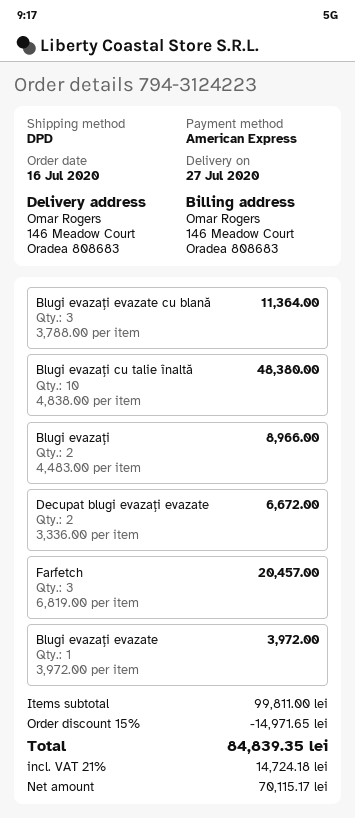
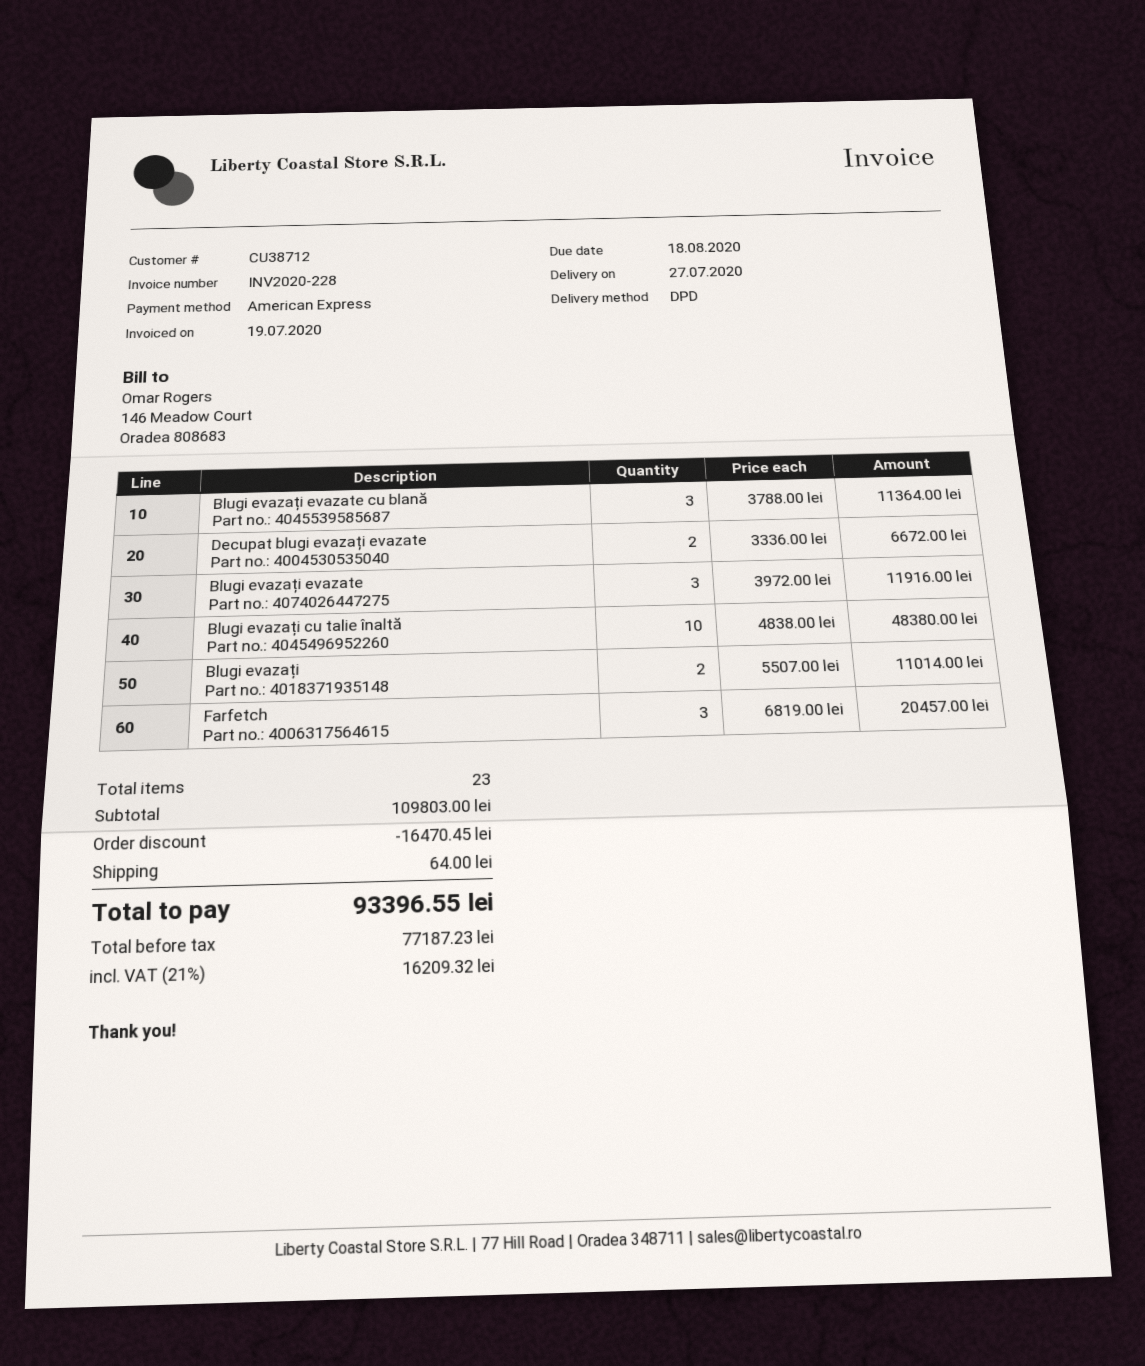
Blugi evazați: 2 x 4483.00 = 8966.00 -> 2 x 5507.00 = 11014.00
Blugi evazați evazate: 1 x 3972.00 = 3972.00 -> 3 x 3972.00 = 11916.00
subtotal: 99811.00 -> 109803.00
discount: 14971.65 -> 16470.45
shipping: none -> 64.00
net: 70115.17 -> 77187.23
tax: 21% = 14724.18 -> 21% = 16209.32
total: 84839.35 -> 93396.55

